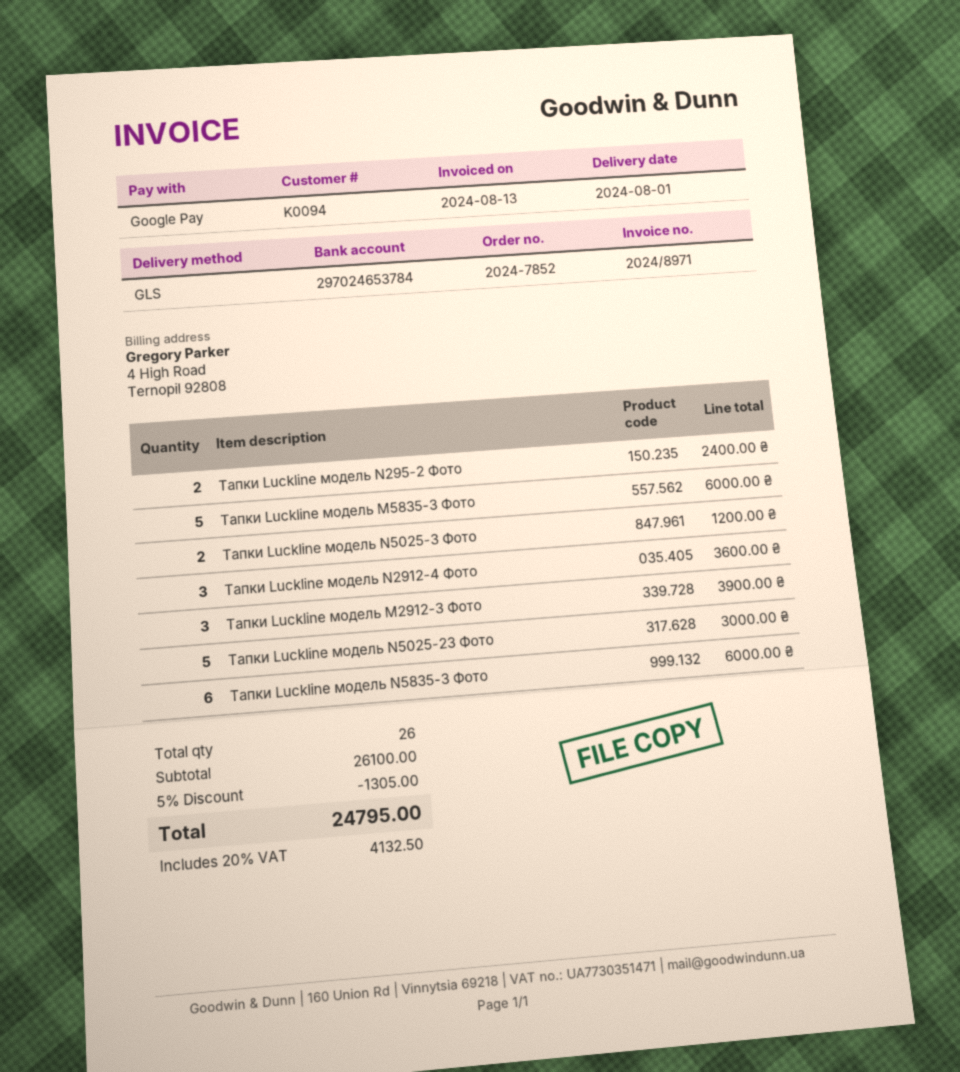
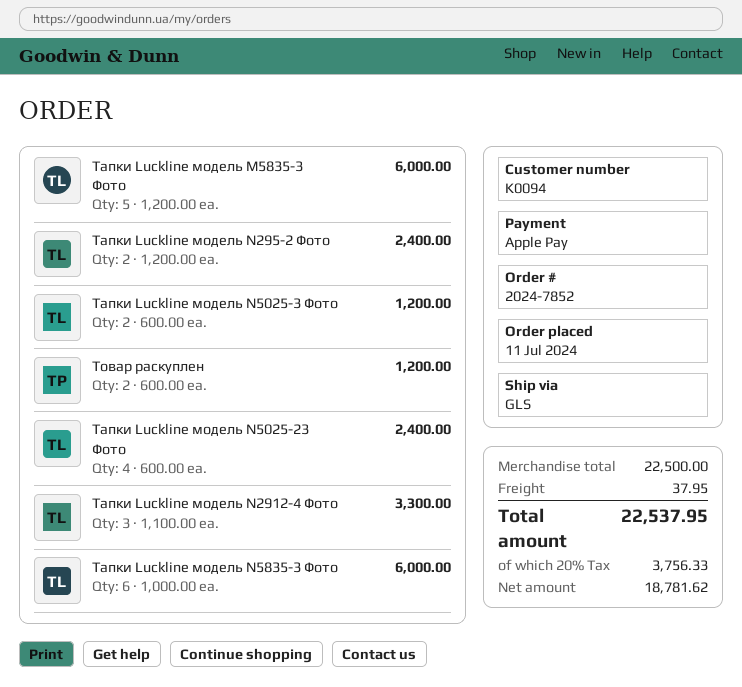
payment method: Google Pay -> Apple Pay
Тапки Luckline модель N2912-4 Фото: 3 for 3600.00 -> 3 for 3300.00
Тапки Luckline модель M2912-3 Фото: 3 for 3900.00 -> none
Тапки Luckline модель N5025-23 Фото: 5 for 3000.00 -> 4 for 2400.00
Товар раскуплен: none -> 2 for 1200.00
subtotal: 26100.00 -> 22500.00
discount: 5% = 1305.00 -> none
shipping: none -> 37.95
tax: 20% = 4132.50 -> 20% = 3756.33
total: 24795.00 -> 22537.95

